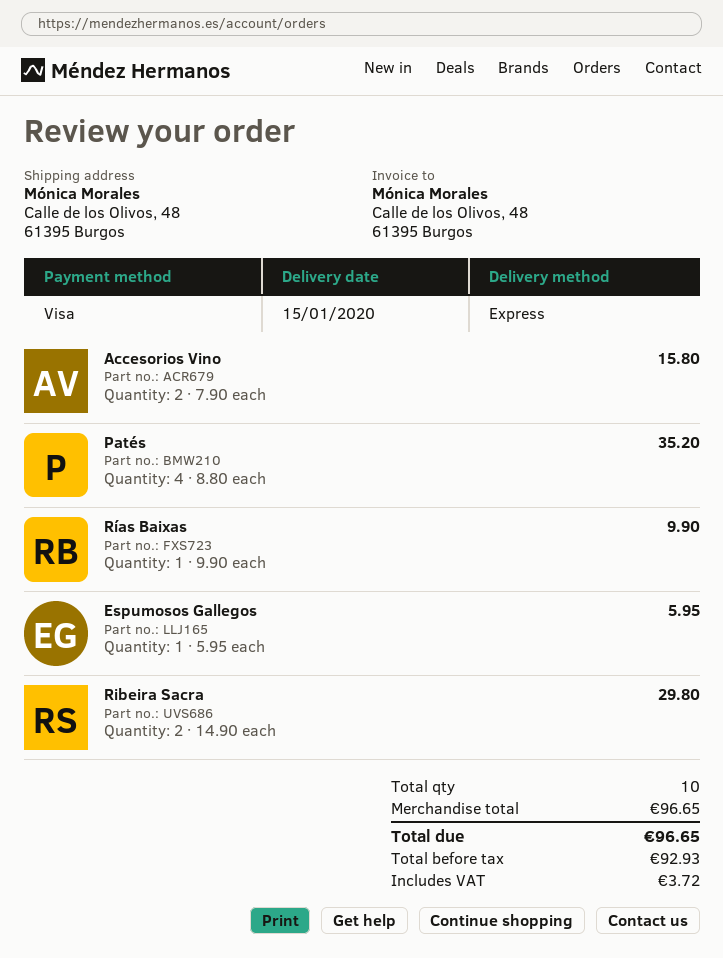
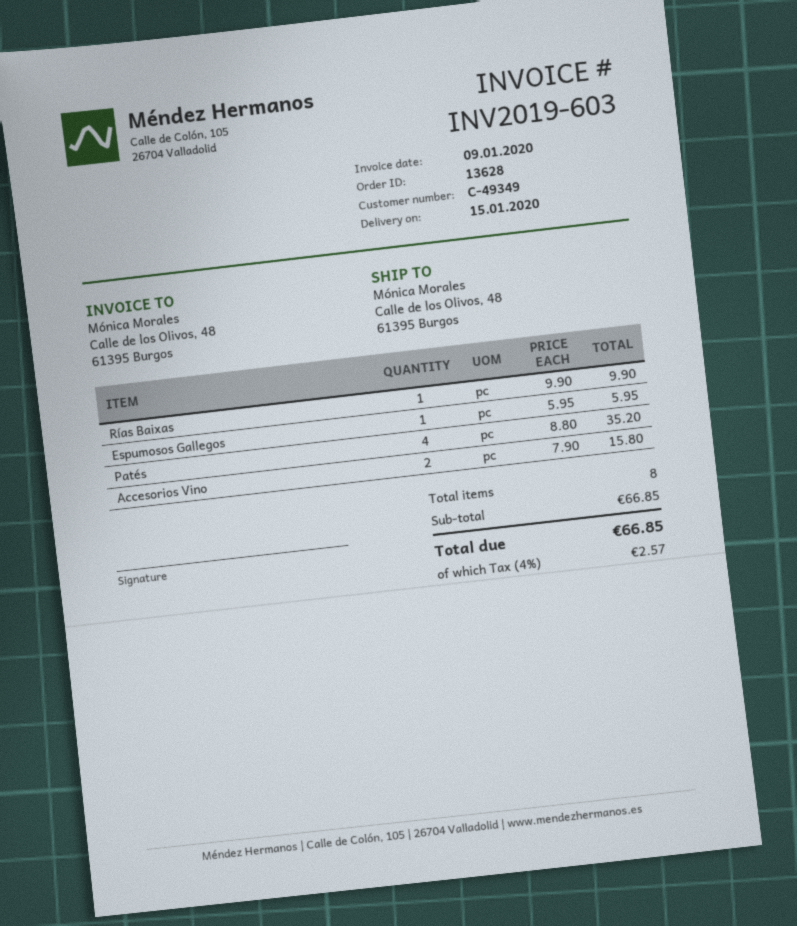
Ribeira Sacra: 2 x 14.90 = 29.80 -> none
total quantity: 10 -> 8
subtotal: 96.65 -> 66.85
tax: 3.72 -> 2.57
total: 96.65 -> 66.85

